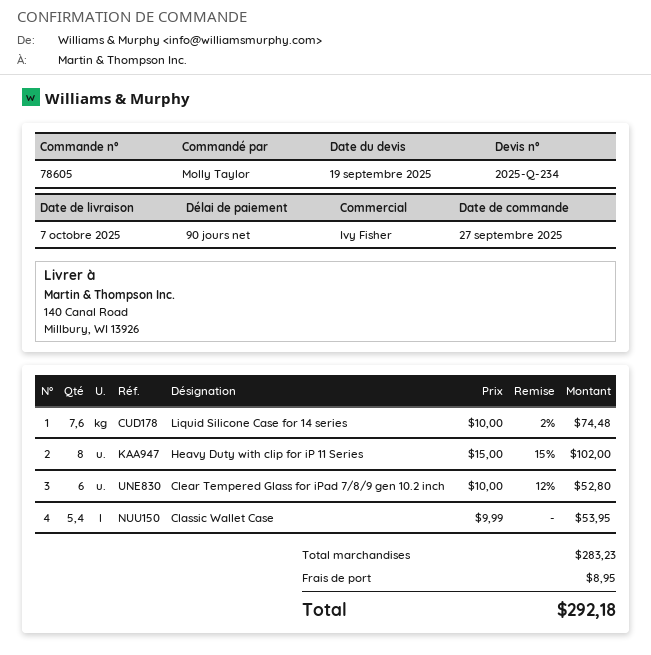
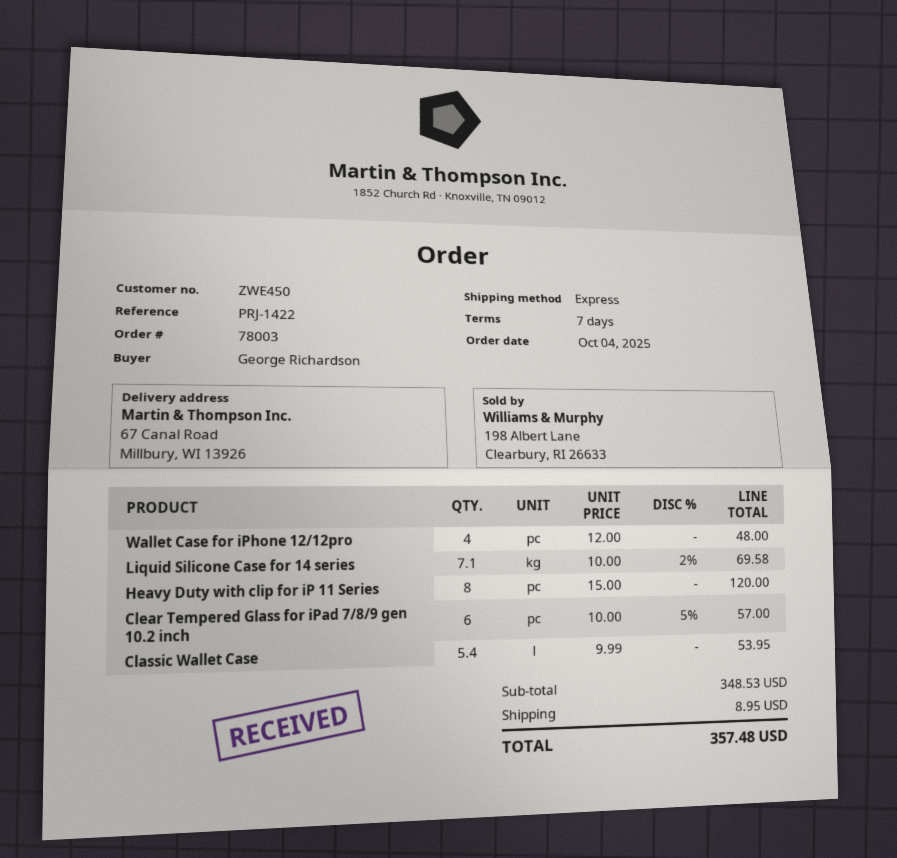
order number: 78605 -> 78003
order date: 2025-09-27 -> 2025-10-04
payment terms: 90 days -> 7 days
ordered by: Molly Taylor -> George Richardson
ship to: 140 Canal Road, Millbury, WI 13926 -> 67 Canal Road, Millbury, WI 13926
Liquid Silicone Case for 14 series: 7.6 x 10.00 - 2% = 74.48 -> 7.1 x 10.00 - 2% = 69.58
Heavy Duty with clip for iP 11 Series: 8 x 15.00 - 15% = 102.00 -> 8 x 15.00 = 120.00
Clear Tempered Glass for iPad 7/8/9 gen 10.2 inch: 6 x 10.00 - 12% = 52.80 -> 6 x 10.00 - 5% = 57.00
Wallet Case for iPhone 12/12pro: none -> 4 x 12.00 = 48.00
subtotal: 283.23 -> 348.53
total: 292.18 -> 357.48

